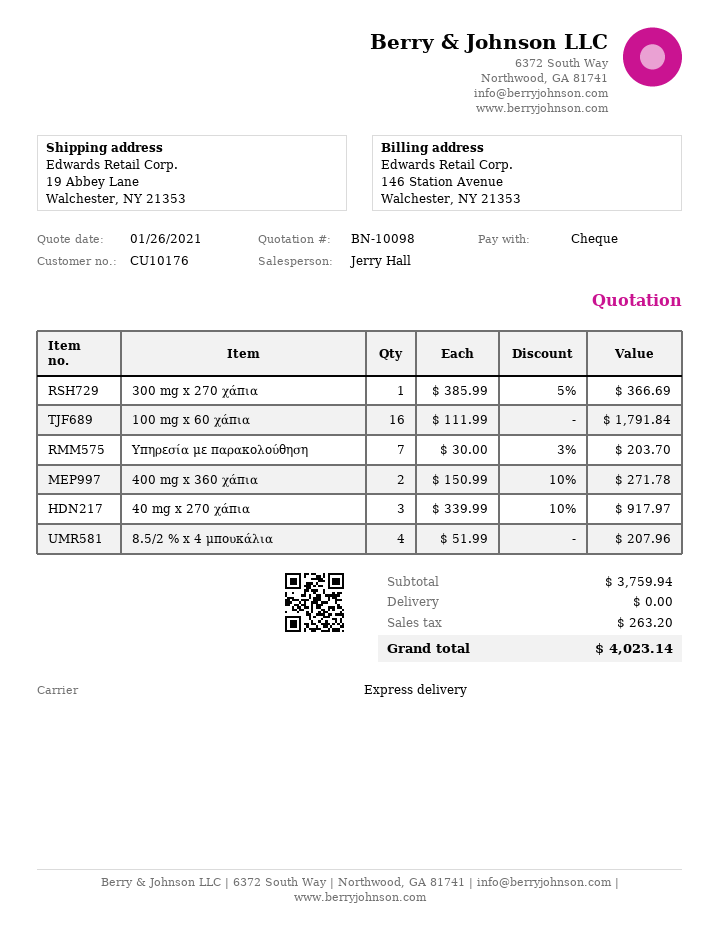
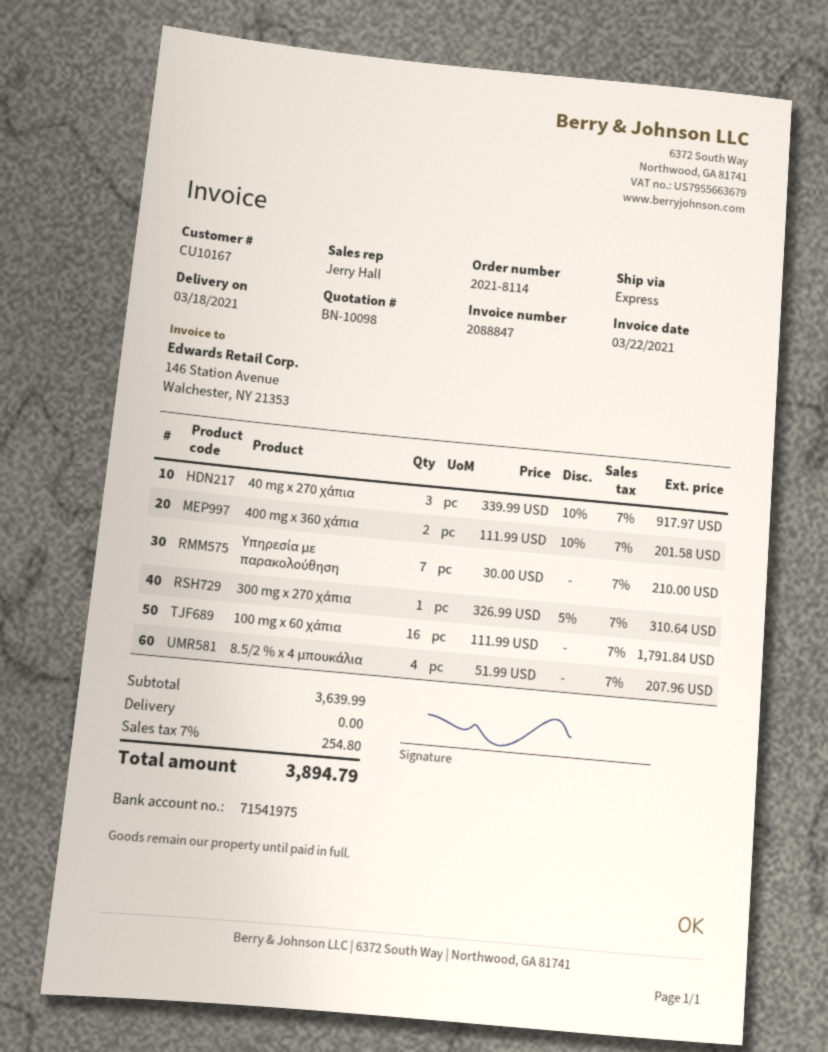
customer number: CU10176 -> CU10167
300 mg x 270 χάπια: 1 x 385.99 - 5% = 366.69 -> 1 x 326.99 - 5% = 310.64
Υπηρεσία με παρακολούθηση: 7 x 30.00 - 3% = 203.70 -> 7 x 30.00 = 210.00
400 mg x 360 χάπια: 2 x 150.99 - 10% = 271.78 -> 2 x 111.99 - 10% = 201.58
subtotal: 3759.94 -> 3639.99
tax: 263.20 -> 254.80
total: 4023.14 -> 3894.79

